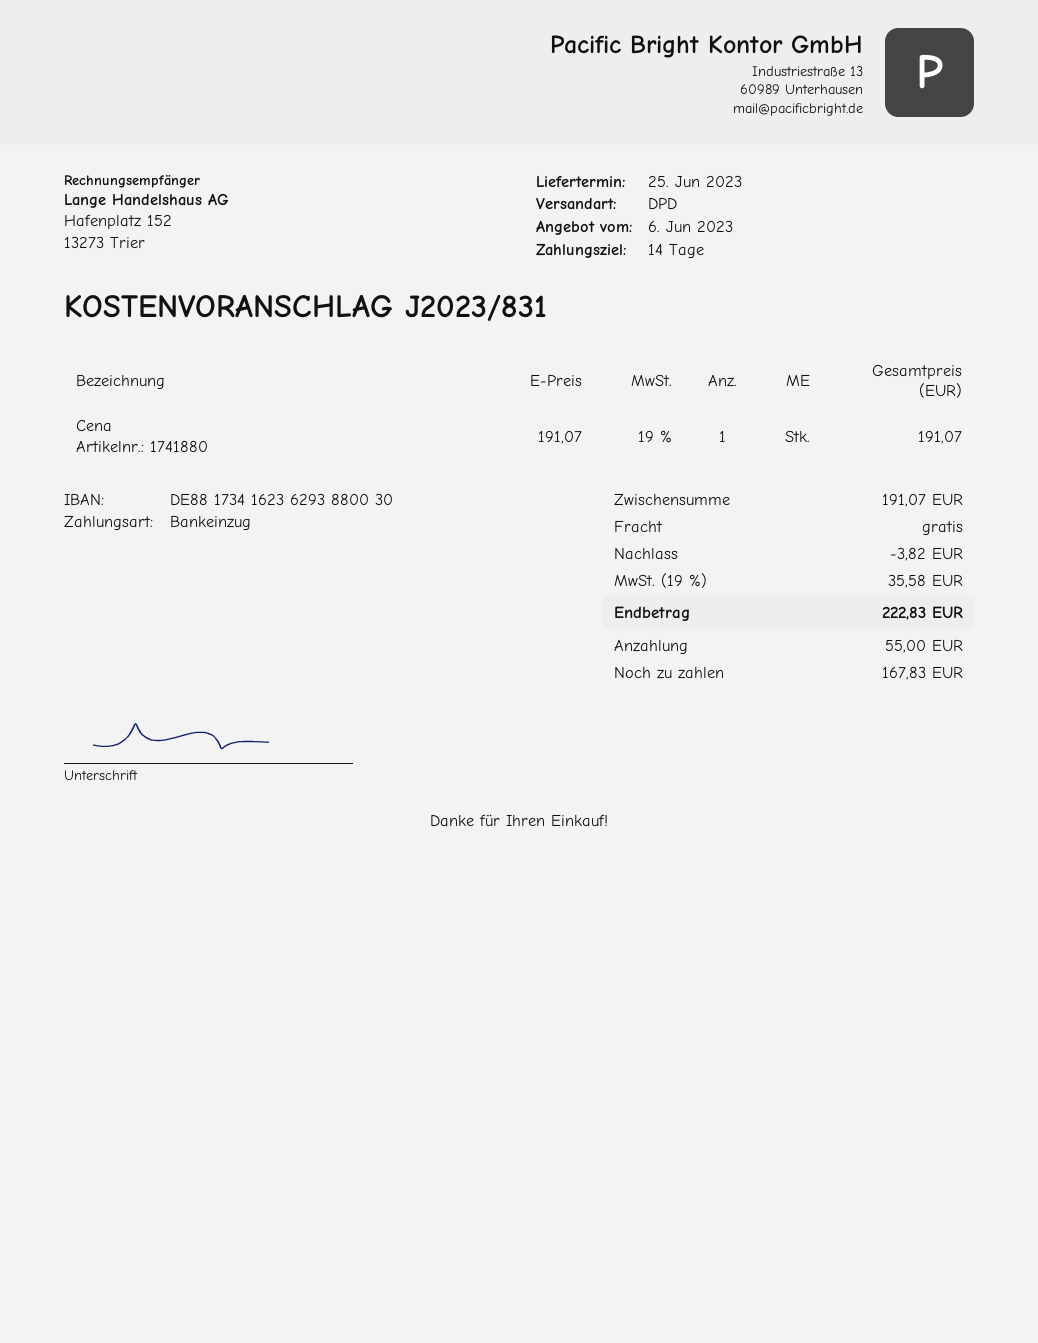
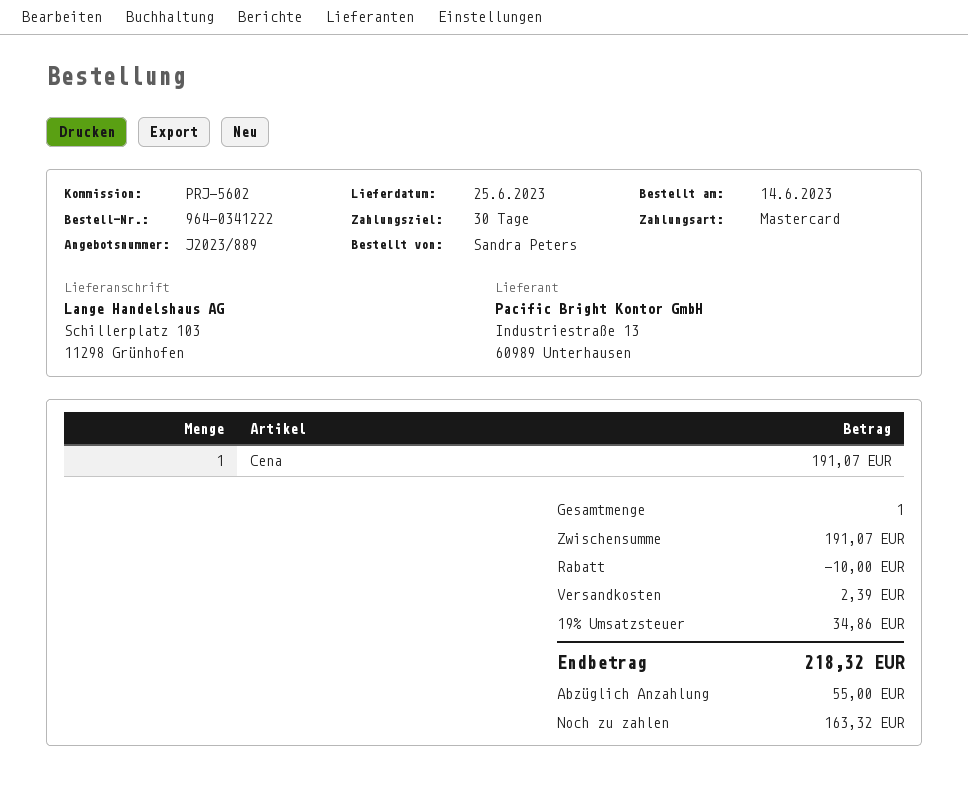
quote number: J2023/831 -> J2023/889
payment terms: 14 days -> 30 days
payment method: direct debit -> Mastercard
discount: 3.82 -> 10.00
shipping: 0.00 -> 2.39
tax: 19% = 35.58 -> 19% = 34.86
total: 222.83 -> 218.32
balance: 167.83 -> 163.32

